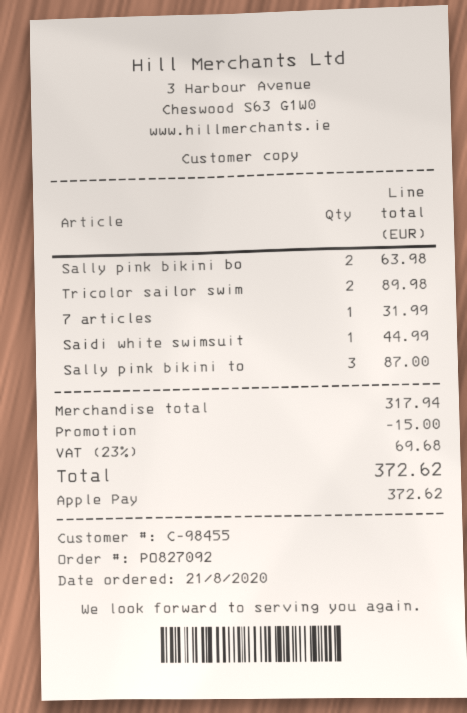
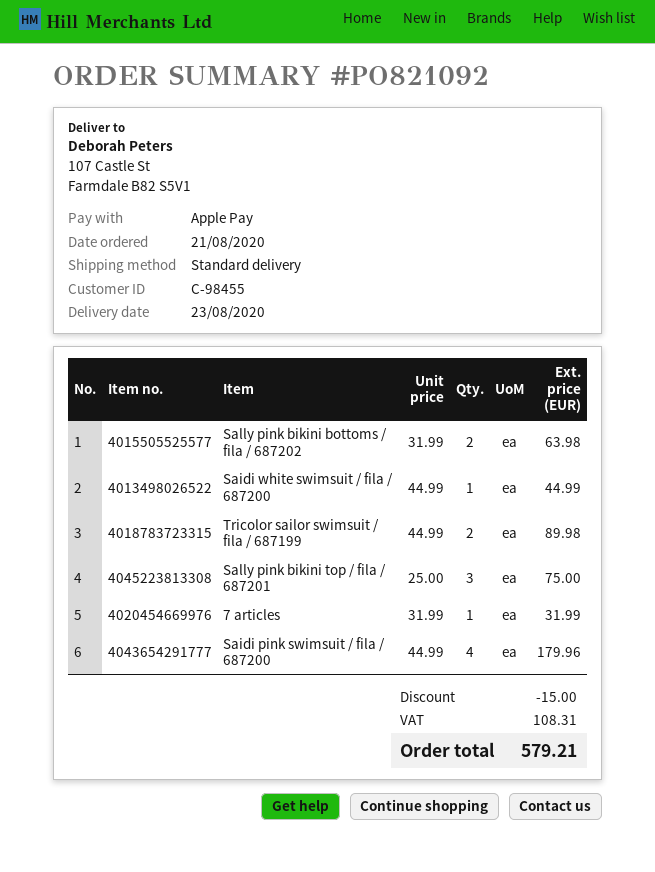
order number: PO827092 -> PO821092
Sally pink bikini to: 3 for 87.00 -> 3 for 75.00
Saidi pink swimsuit / fila / 687200: none -> 4 for 179.96
tax: 69.68 -> 108.31
total: 372.62 -> 579.21

